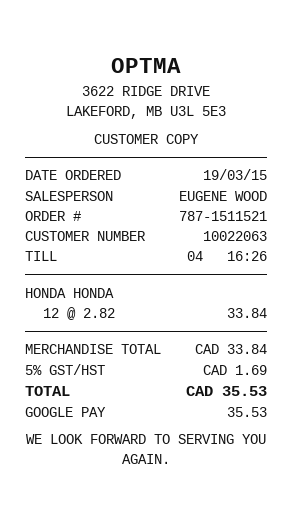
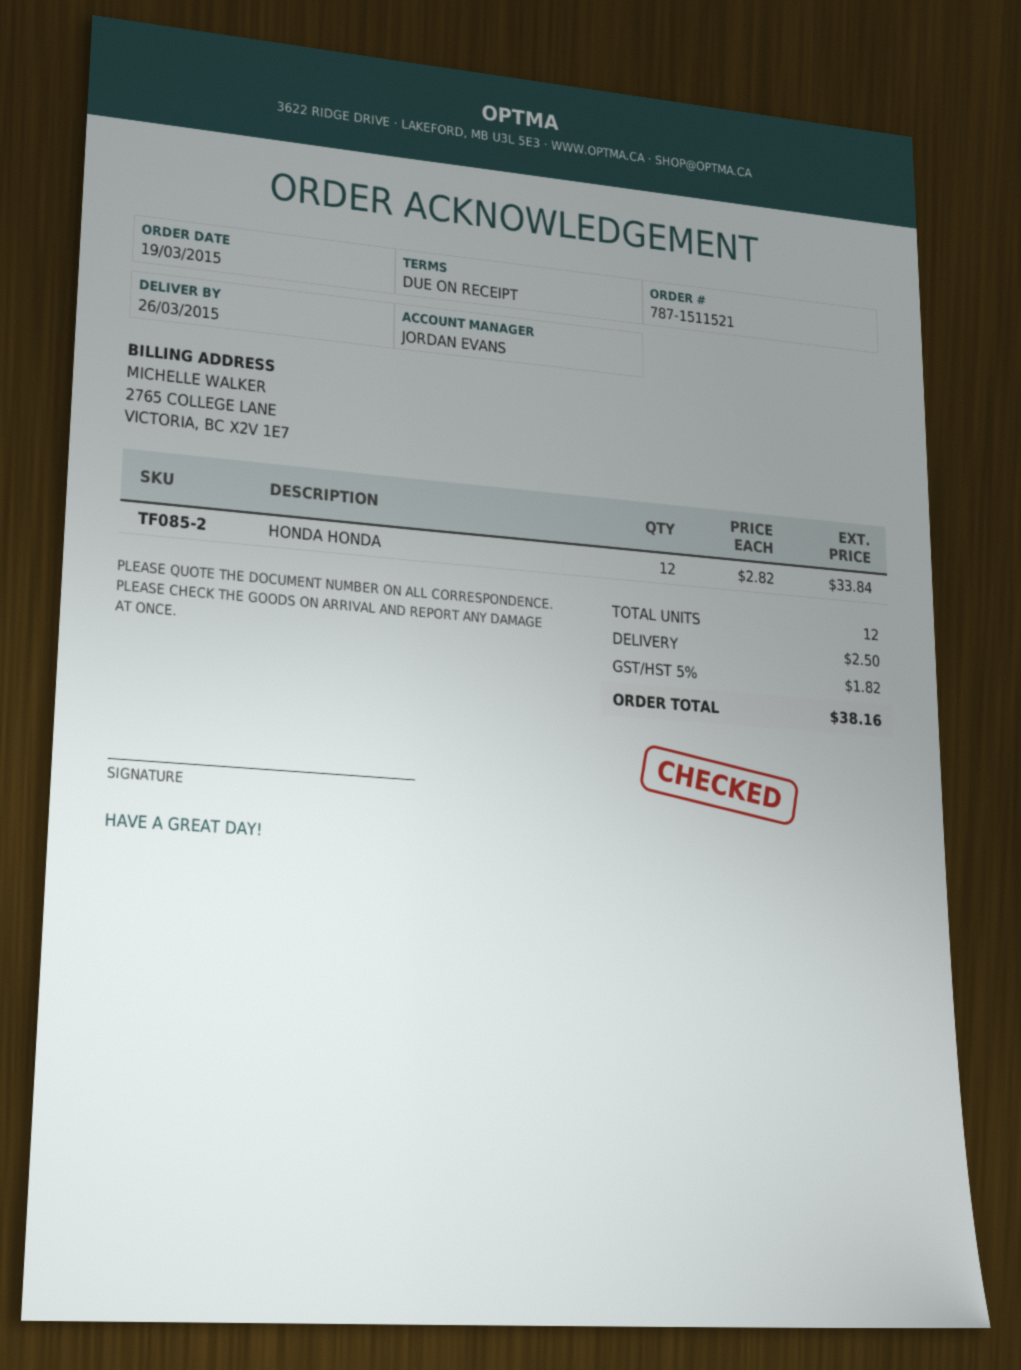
sales rep: EUGENE WOOD -> JORDAN EVANS
shipping: none -> 2.50
tax: 5% = 1.69 -> 5% = 1.82
total: 35.53 -> 38.16

